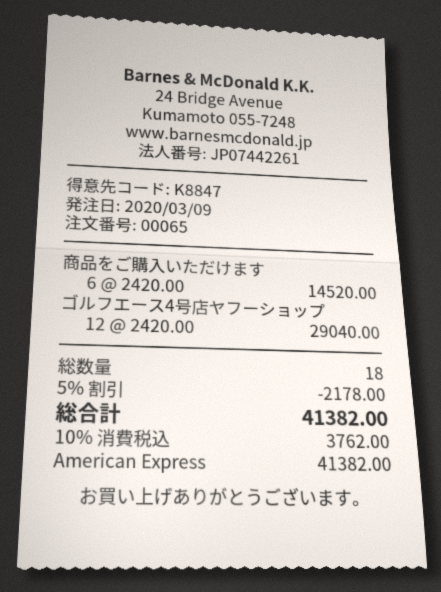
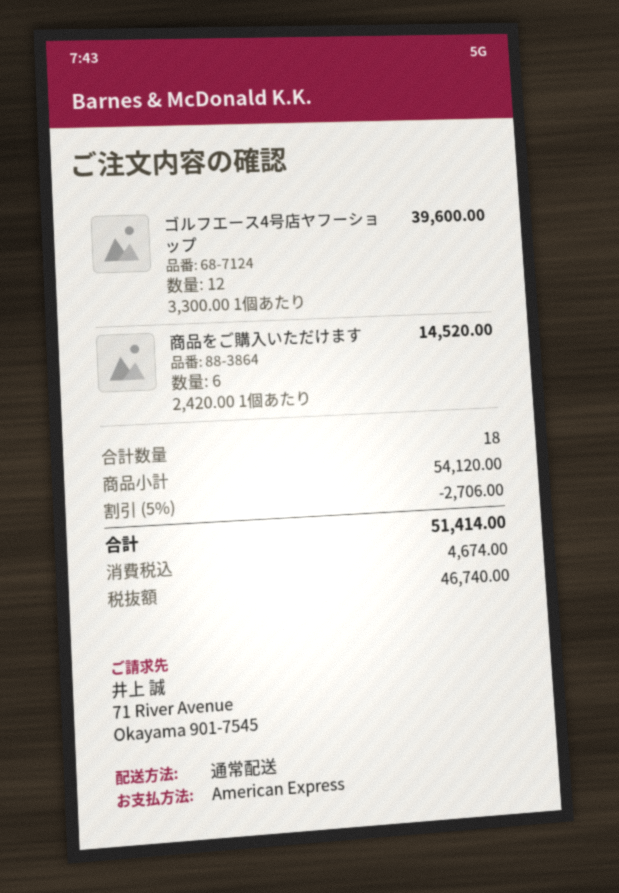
ゴルフエース4号店ヤフーショップ: 12 x 2420.00 = 29040.00 -> 12 x 3300.00 = 39600.00
discount: 5% = 2178.00 -> 5% = 2706.00
tax: 3762.00 -> 4674.00
total: 41382.00 -> 51414.00

